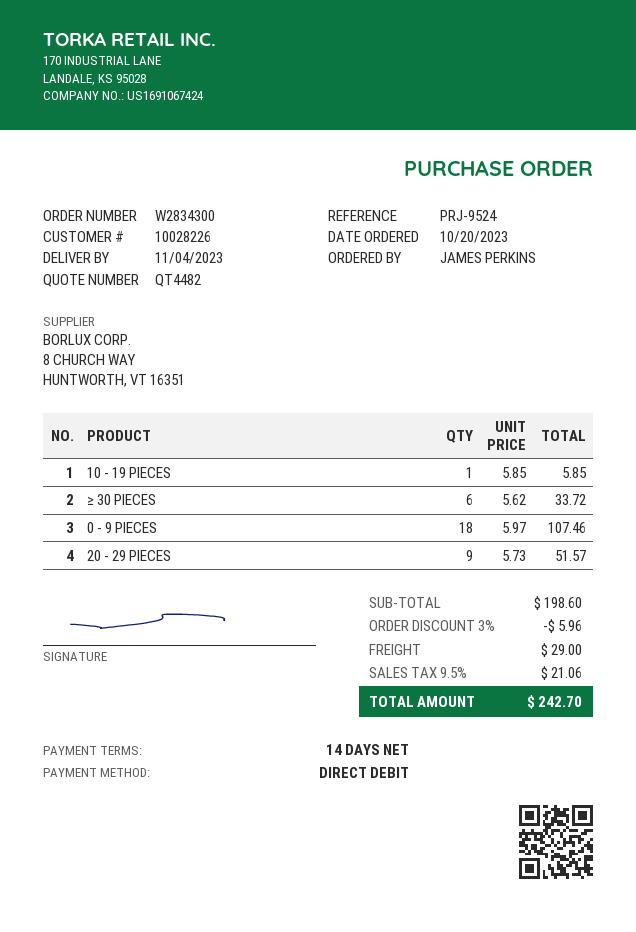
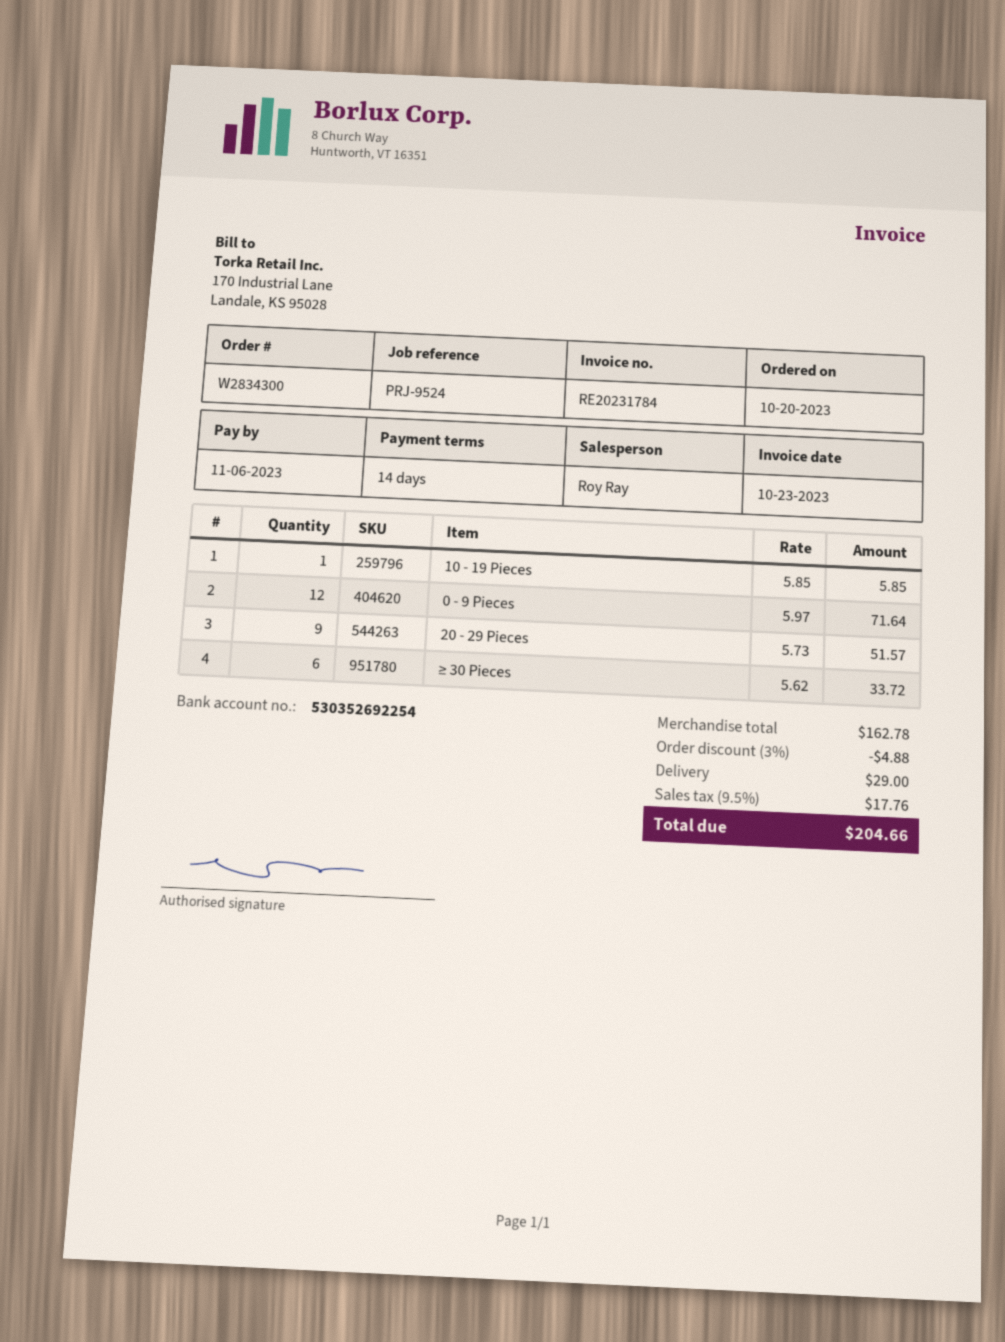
0 - 9 PIECES: 18 x 5.97 = 107.46 -> 12 x 5.97 = 71.64
subtotal: 198.60 -> 162.78
discount: 3% = 5.96 -> 3% = 4.88
tax: 9.5% = 21.06 -> 9.5% = 17.76
total: 242.70 -> 204.66

